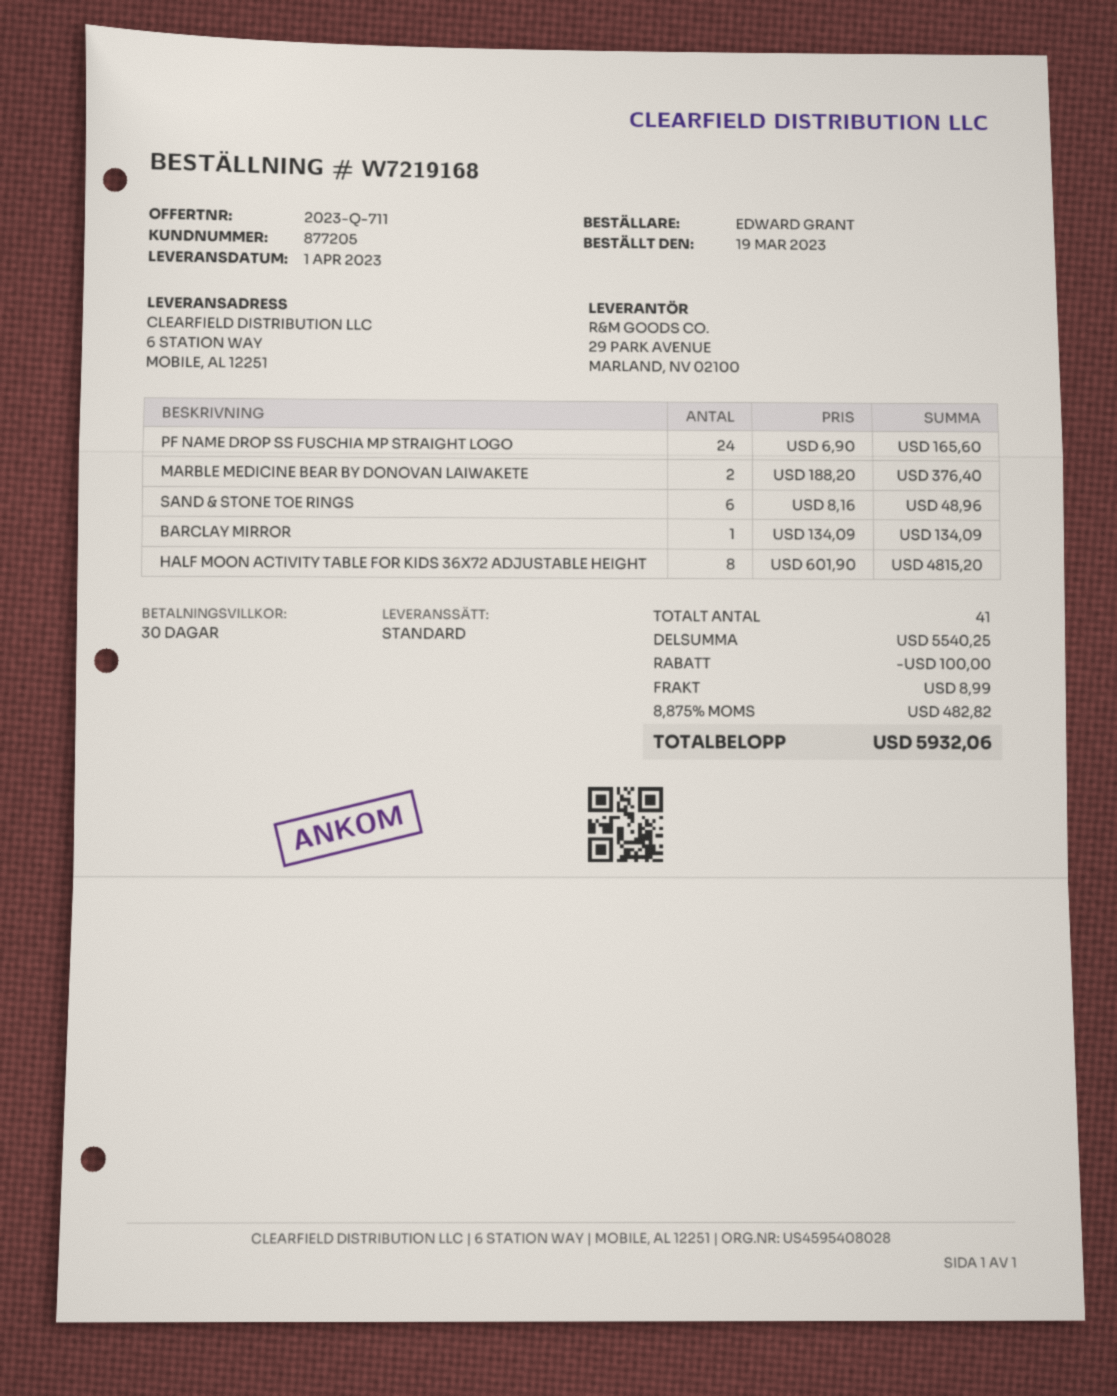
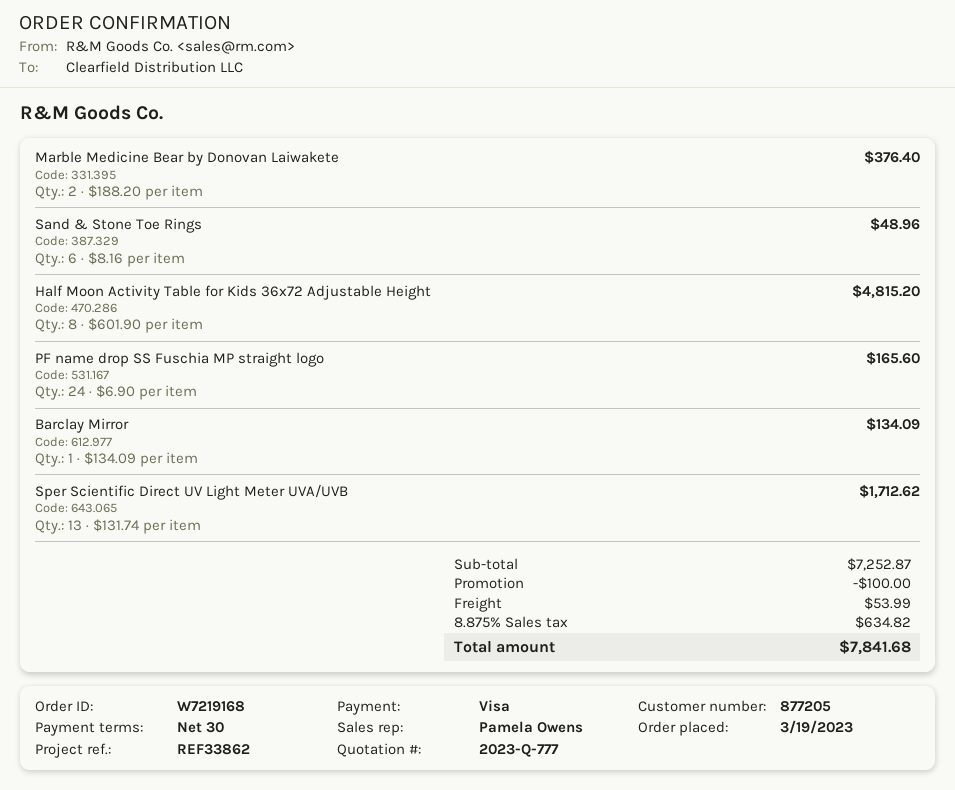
quote number: 2023-Q-711 -> 2023-Q-777
Sper Scientific Direct UV Light Meter UVA/UVB: none -> 13 x 131.74 = 1712.62
subtotal: 5540.25 -> 7252.87
shipping: 8.99 -> 53.99
tax: 8.875% = 482.82 -> 8.875% = 634.82
total: 5932.06 -> 7841.68

